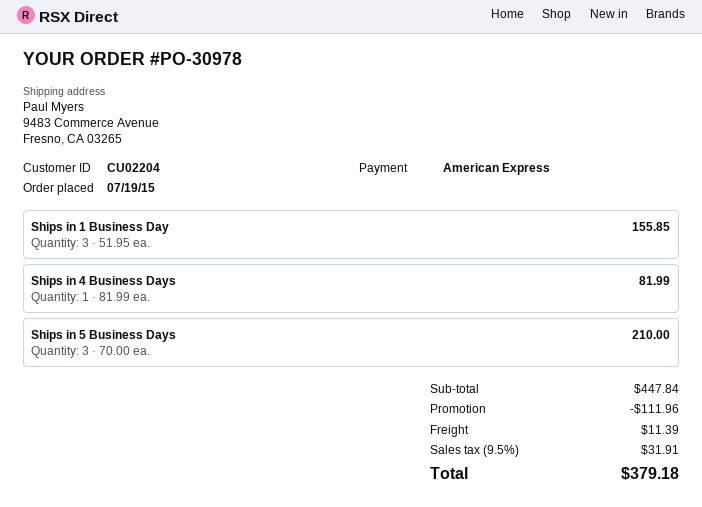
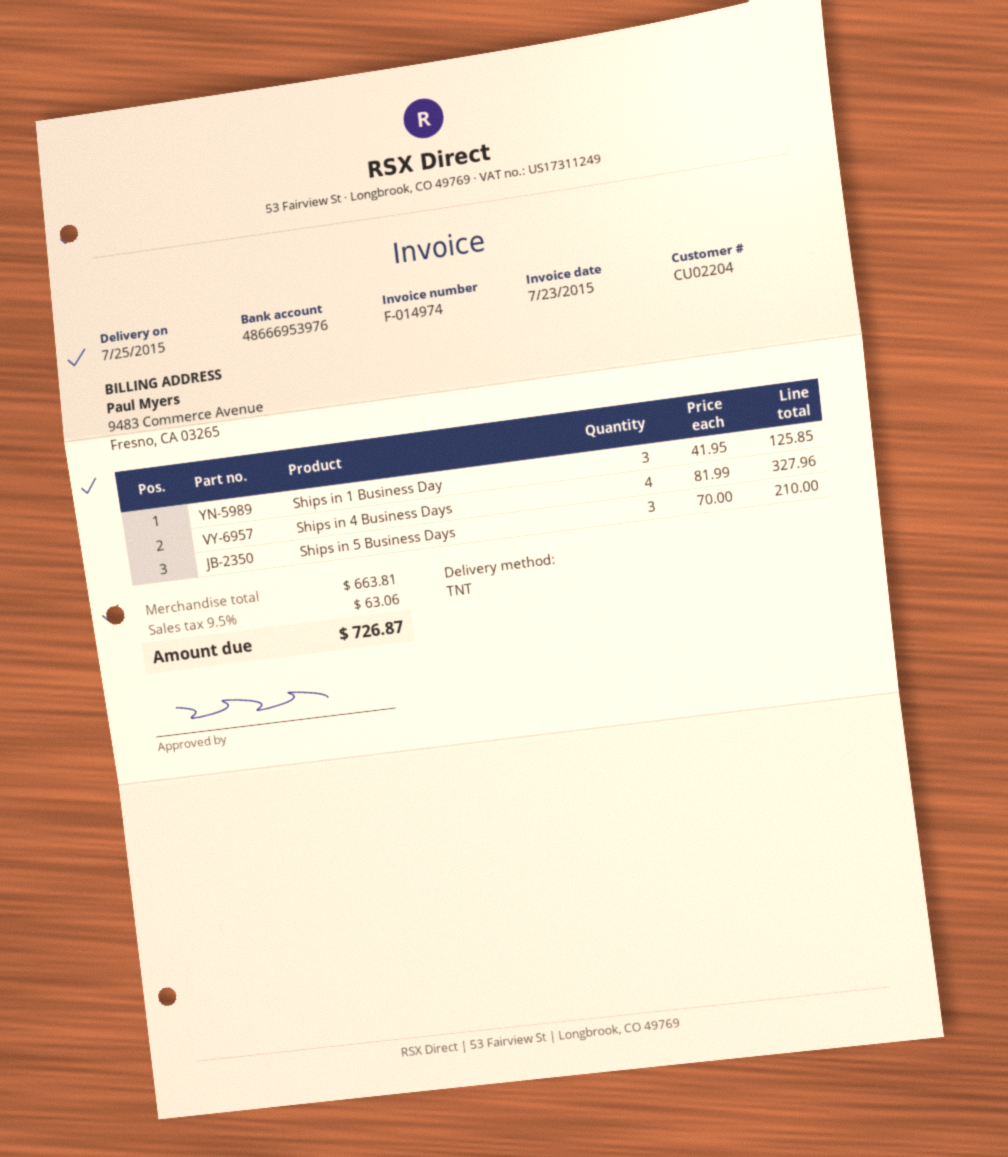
Ships in 1 Business Day: 3 x 51.95 = 155.85 -> 3 x 41.95 = 125.85
Ships in 4 Business Days: 1 x 81.99 = 81.99 -> 4 x 81.99 = 327.96
subtotal: 447.84 -> 663.81
discount: 111.96 -> none
shipping: 11.39 -> none
tax: 9.5% = 31.91 -> 9.5% = 63.06
total: 379.18 -> 726.87

